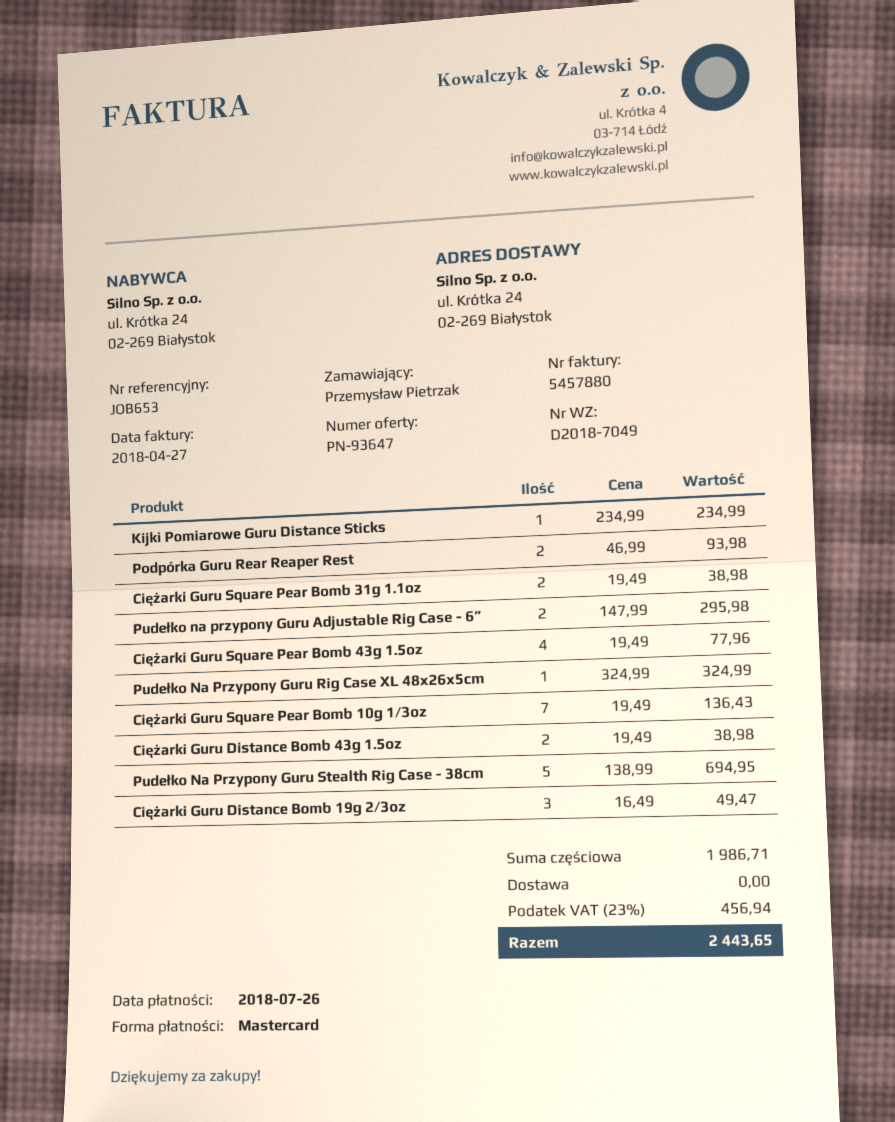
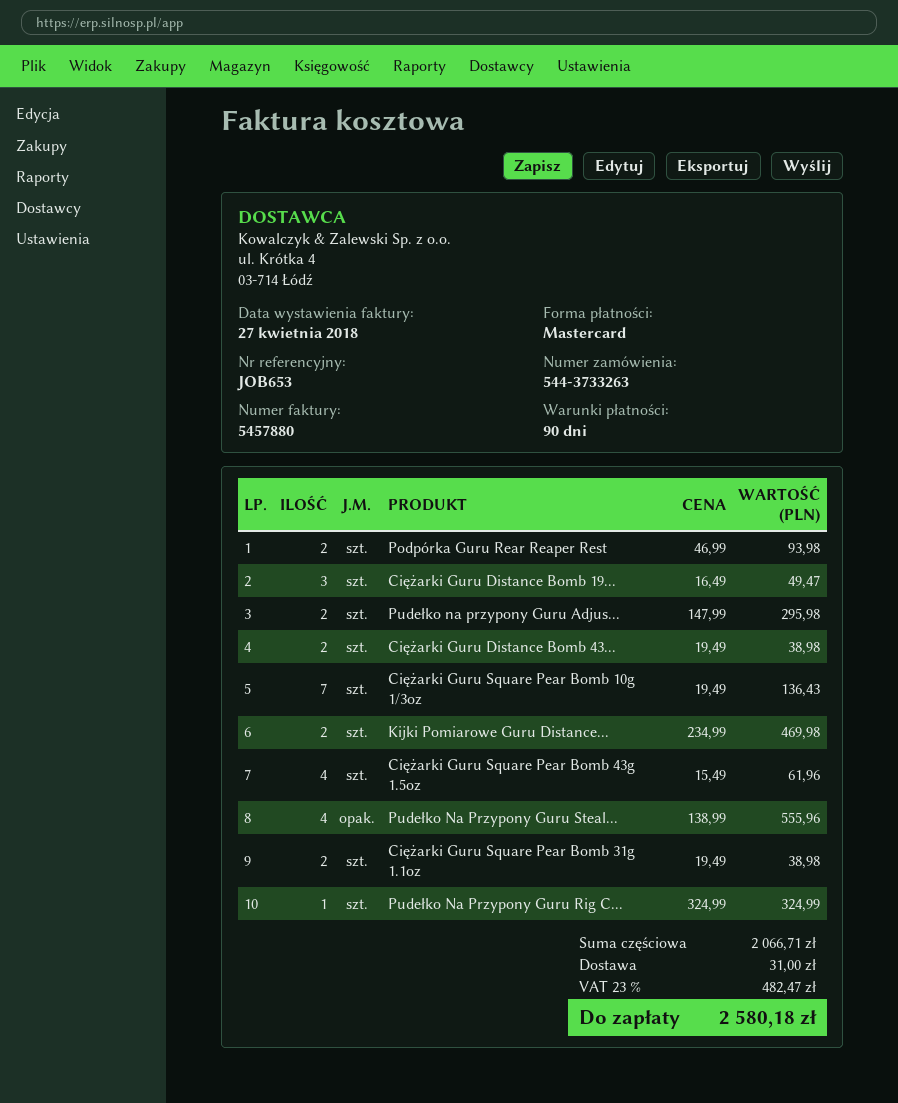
Kijki Pomiarowe Guru Distance Sticks: 1 x 234.99 = 234.99 -> 2 x 234.99 = 469.98
Ciężarki Guru Square Pear Bomb 43g 1.5oz: 4 x 19.49 = 77.96 -> 4 x 15.49 = 61.96
Pudełko Na Przypony Guru Stealth Rig Case - 38cm: 5 x 138.99 = 694.95 -> 4 x 138.99 = 555.96
subtotal: 1986.71 -> 2066.71
shipping: 0.00 -> 31.00
tax: 23% = 456.94 -> 23% = 482.47
total: 2443.65 -> 2580.18

